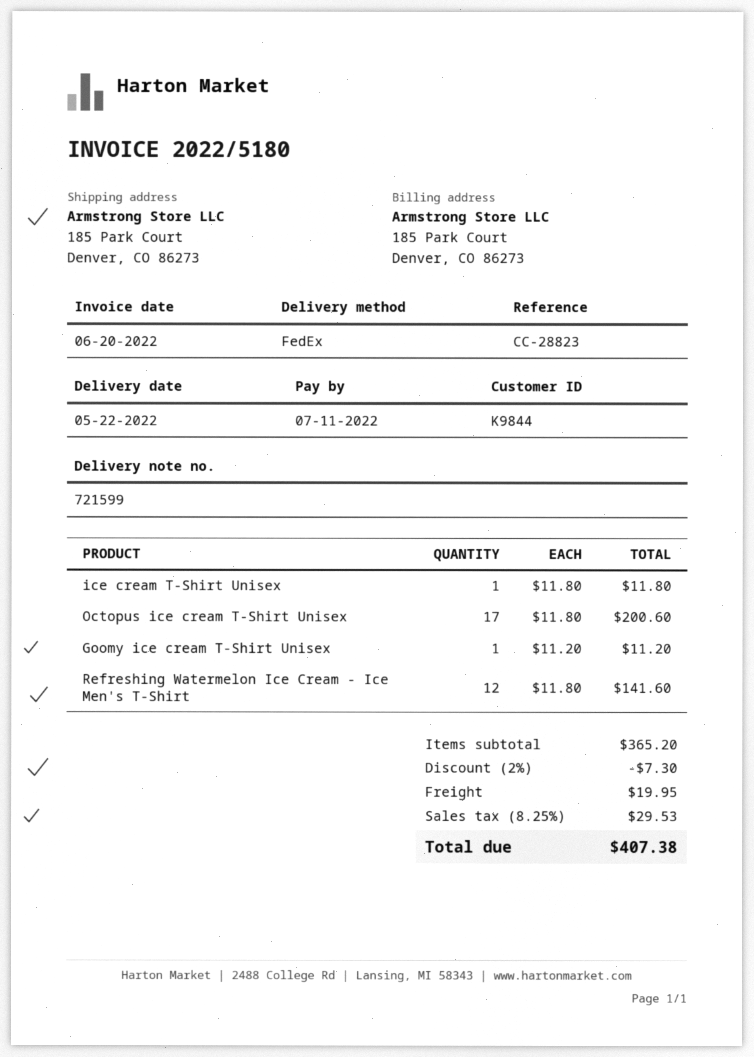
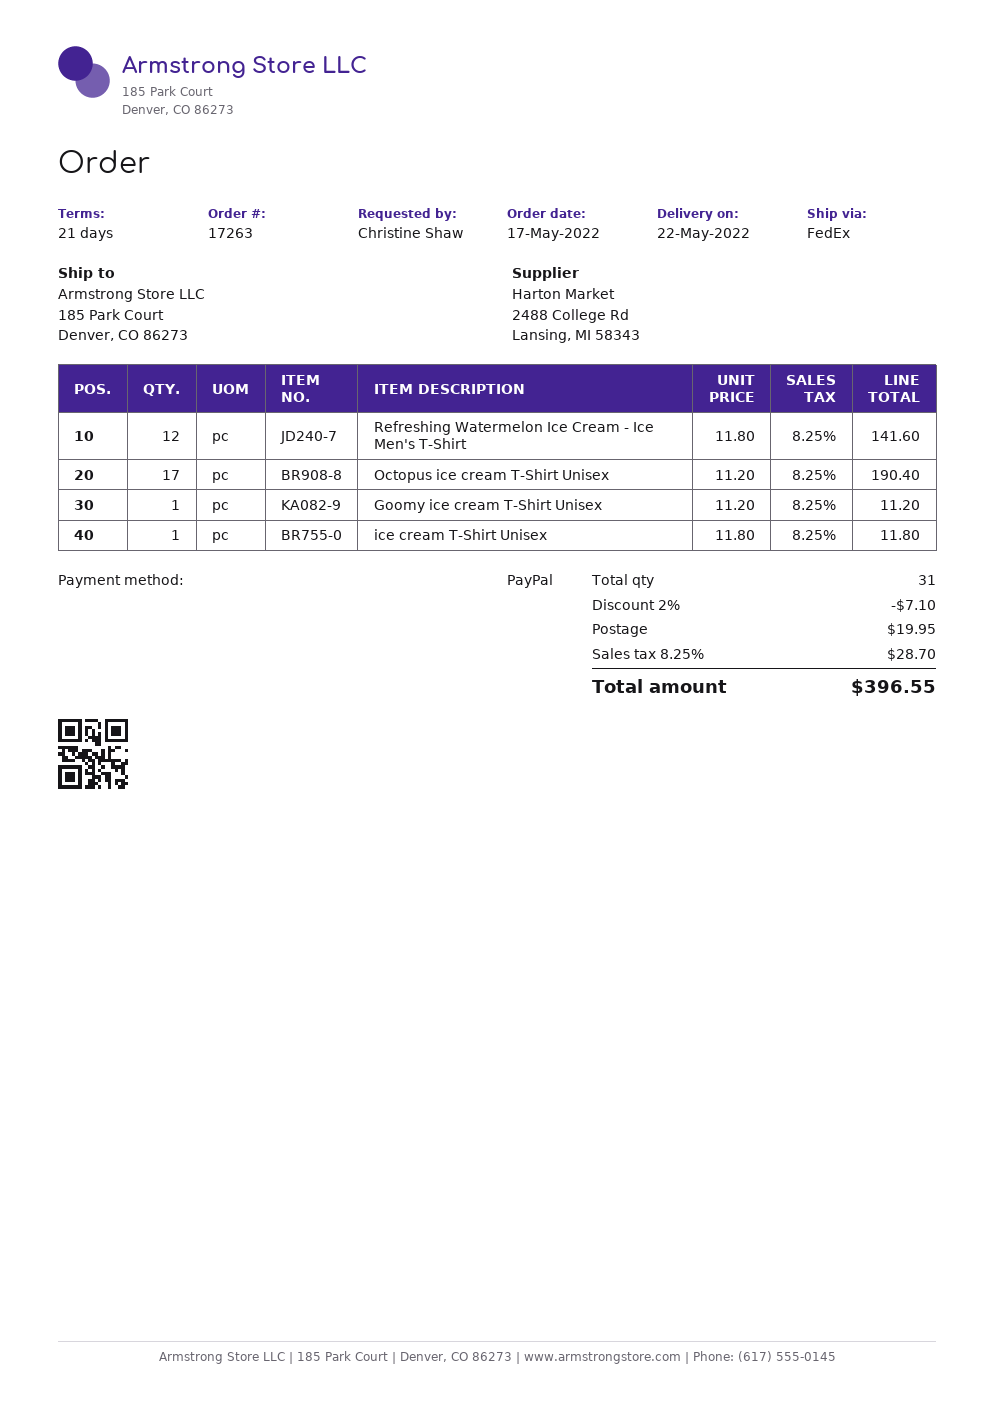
Octopus ice cream T-Shirt Unisex: 17 x 11.80 = 200.60 -> 17 x 11.20 = 190.40
discount: 2% = 7.30 -> 2% = 7.10
tax: 8.25% = 29.53 -> 8.25% = 28.70
total: 407.38 -> 396.55

